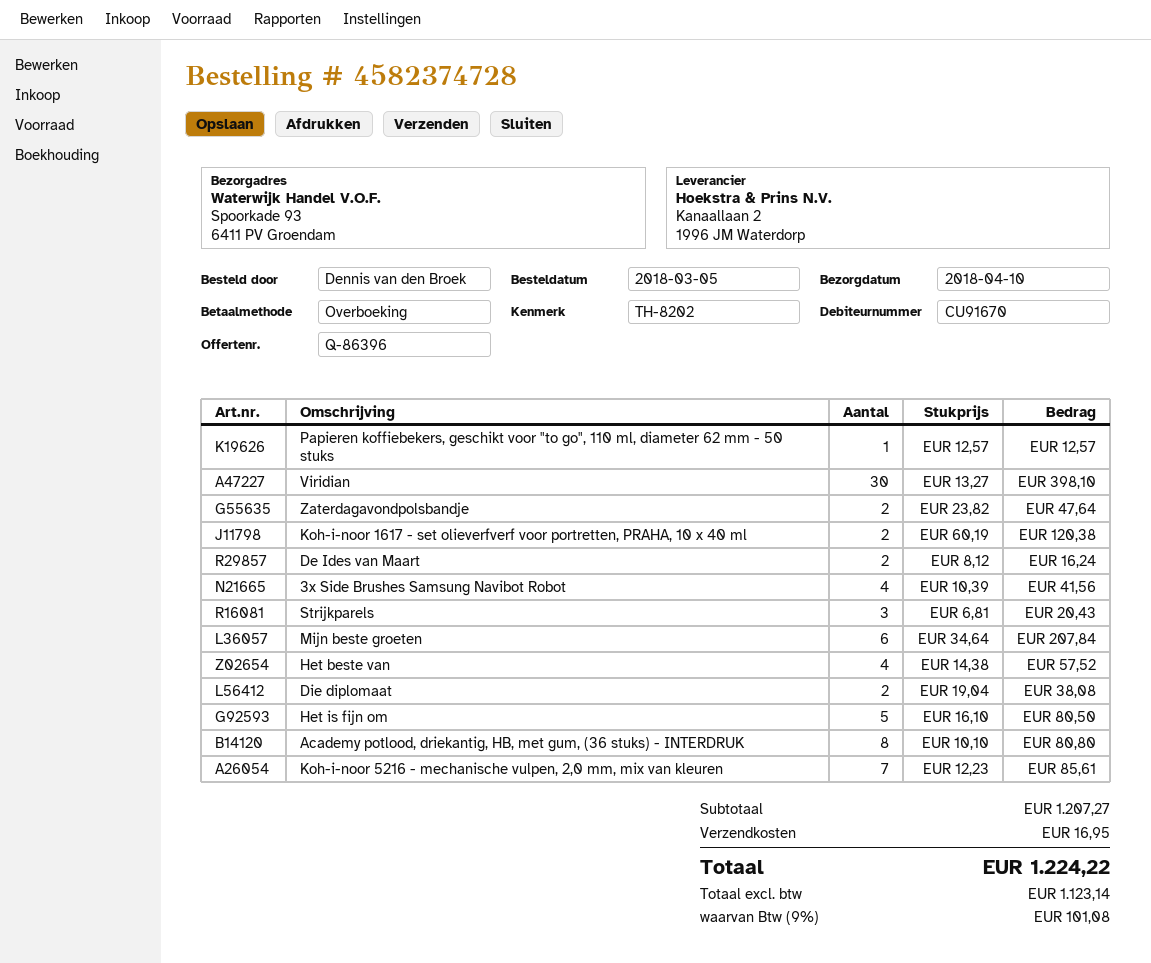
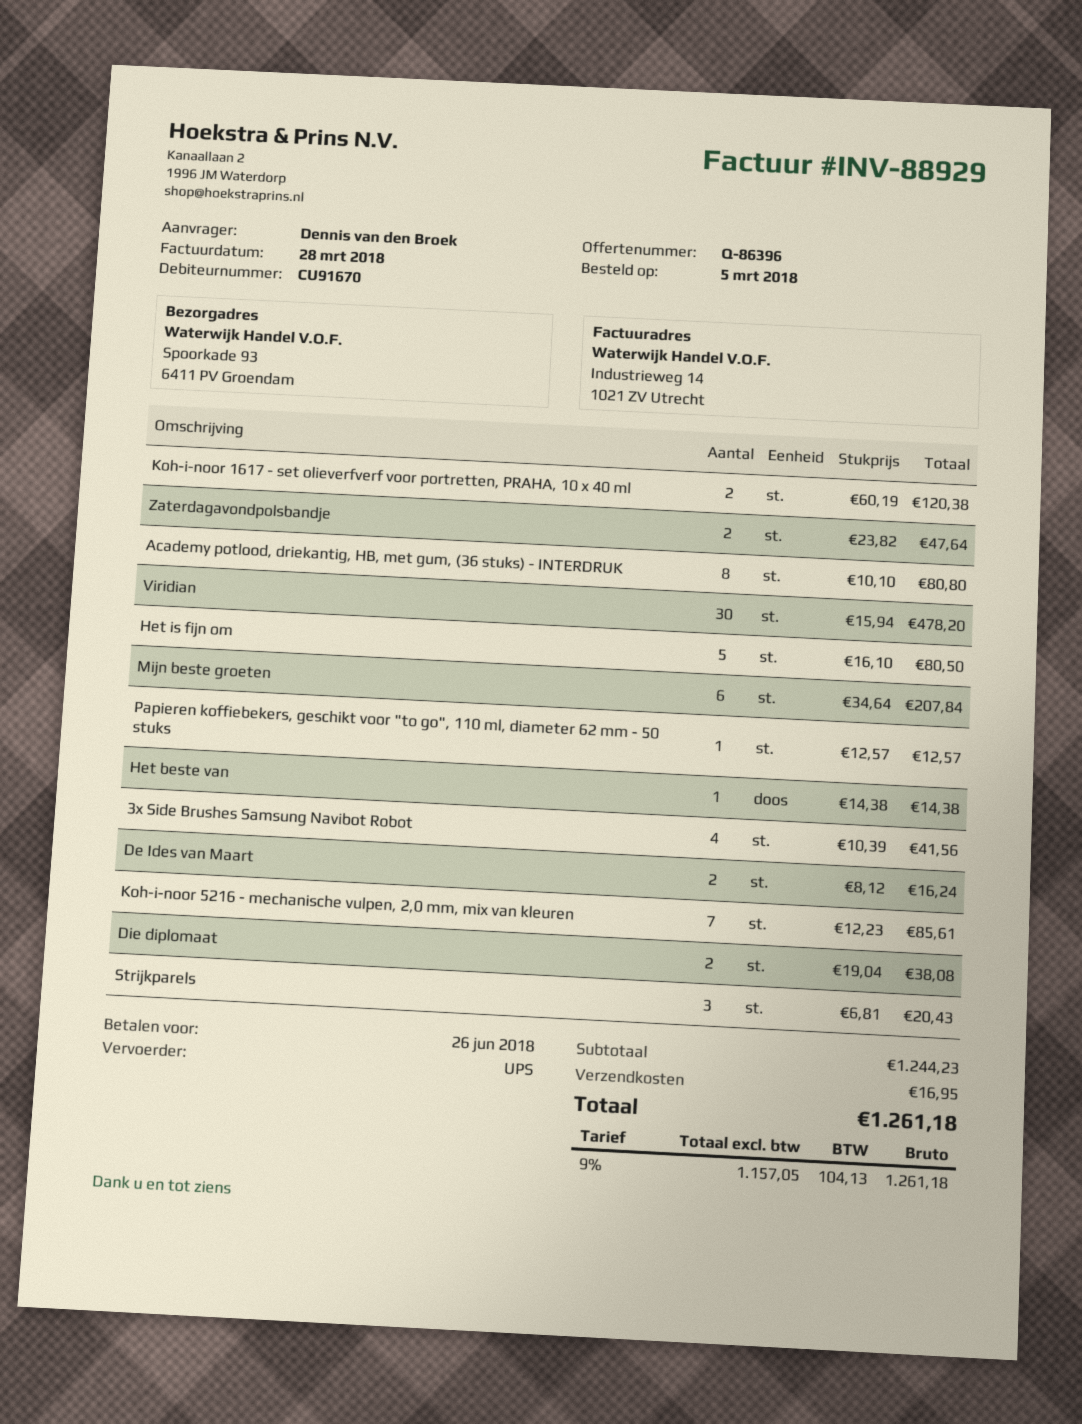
Viridian: 30 x 13.27 = 398.10 -> 30 x 15.94 = 478.20
Het beste van: 4 x 14.38 = 57.52 -> 1 x 14.38 = 14.38
subtotal: 1207.27 -> 1244.23
net: 1123.14 -> 1157.05
tax: 9% = 101.08 -> 9% = 104.13
total: 1224.22 -> 1261.18

